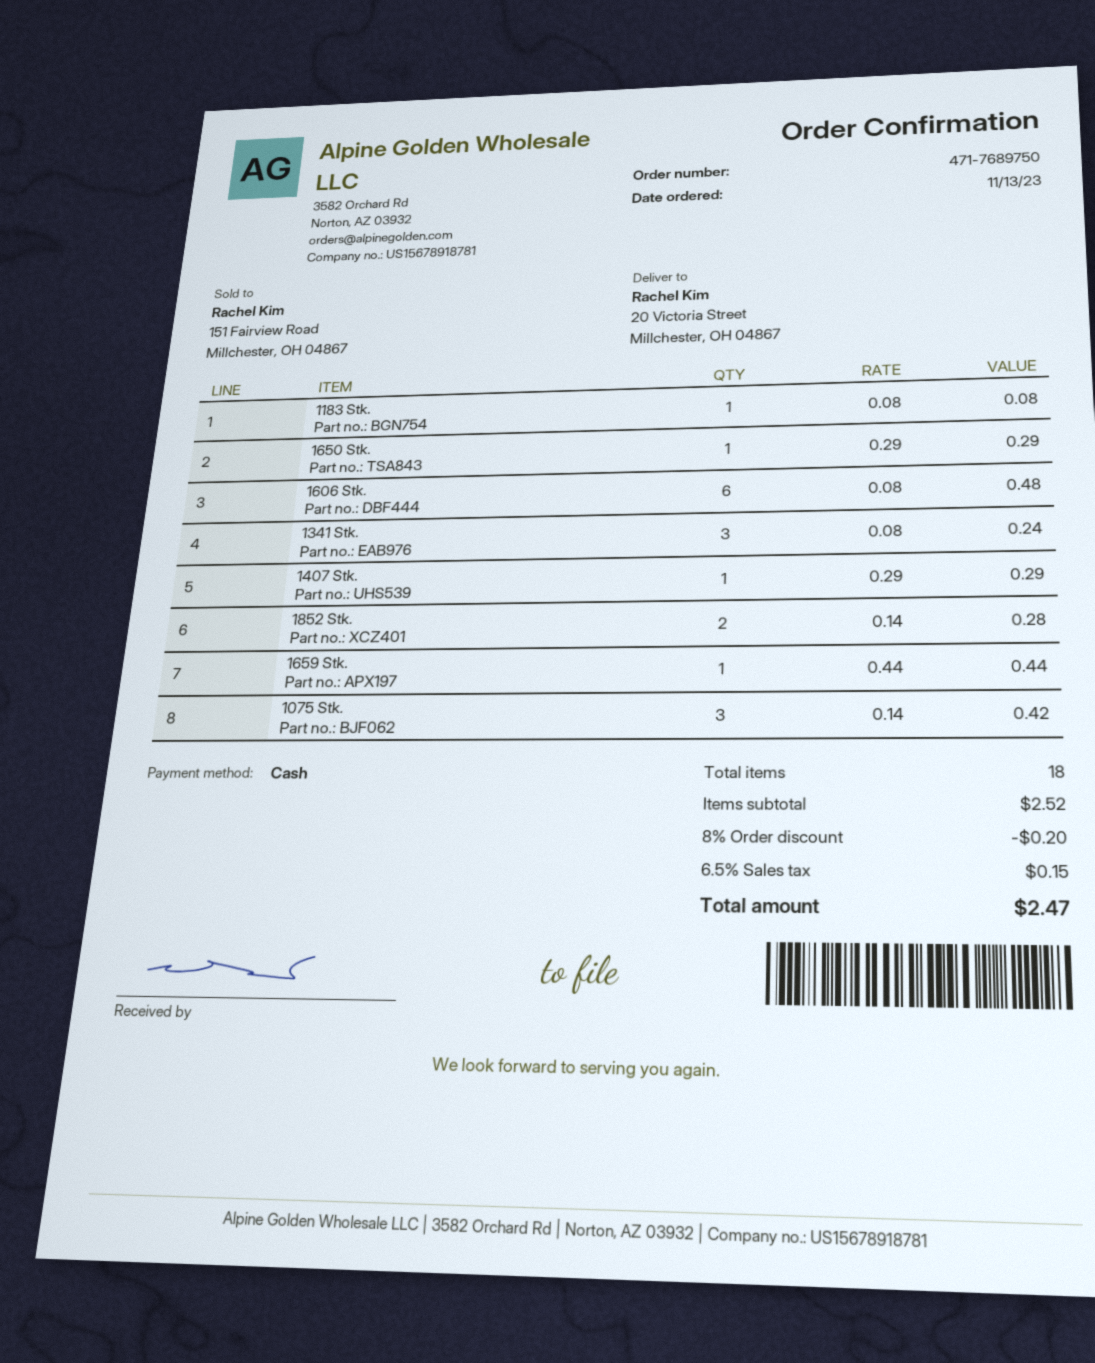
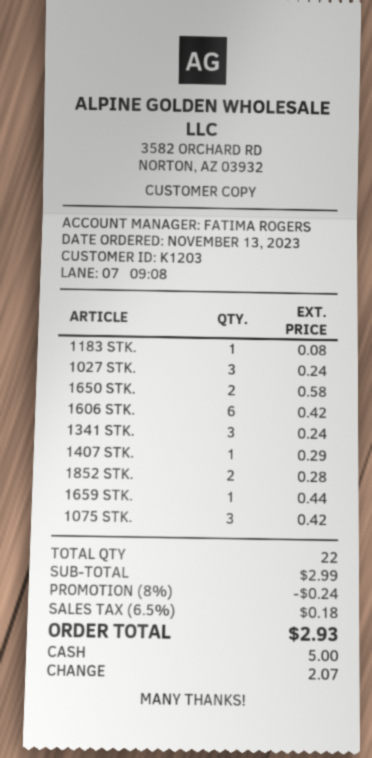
1650 Stk.: 1 for 0.29 -> 2 for 0.58
1606 Stk.: 6 for 0.48 -> 6 for 0.42
1027 STK.: none -> 3 for 0.24
total quantity: 18 -> 22
subtotal: 2.52 -> 2.99
discount: 8% = 0.20 -> 8% = 0.24
tax: 6.5% = 0.15 -> 6.5% = 0.18
total: 2.47 -> 2.93

